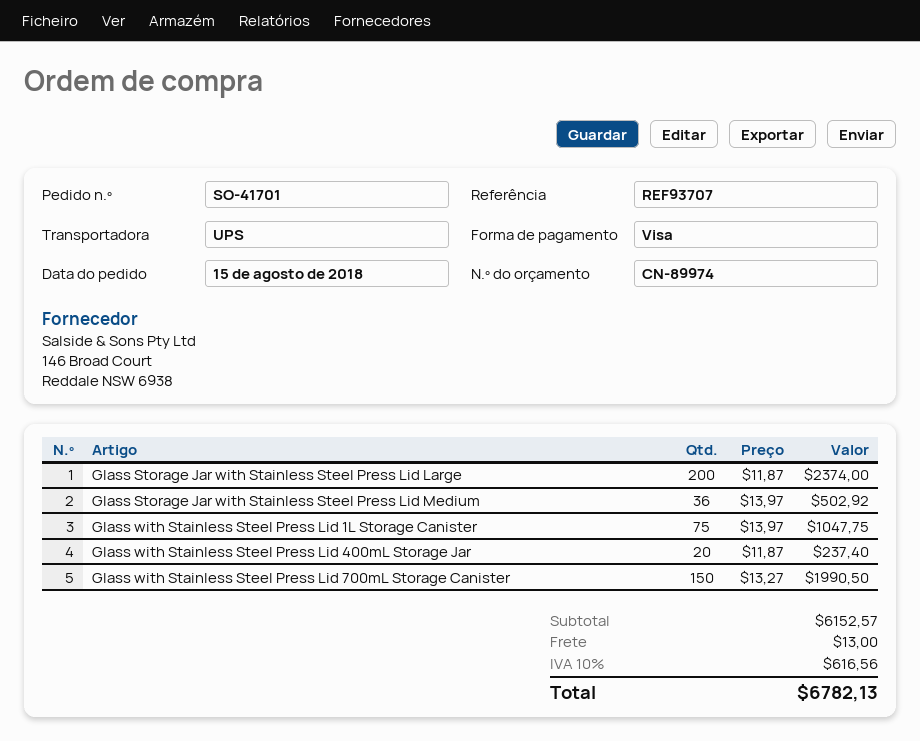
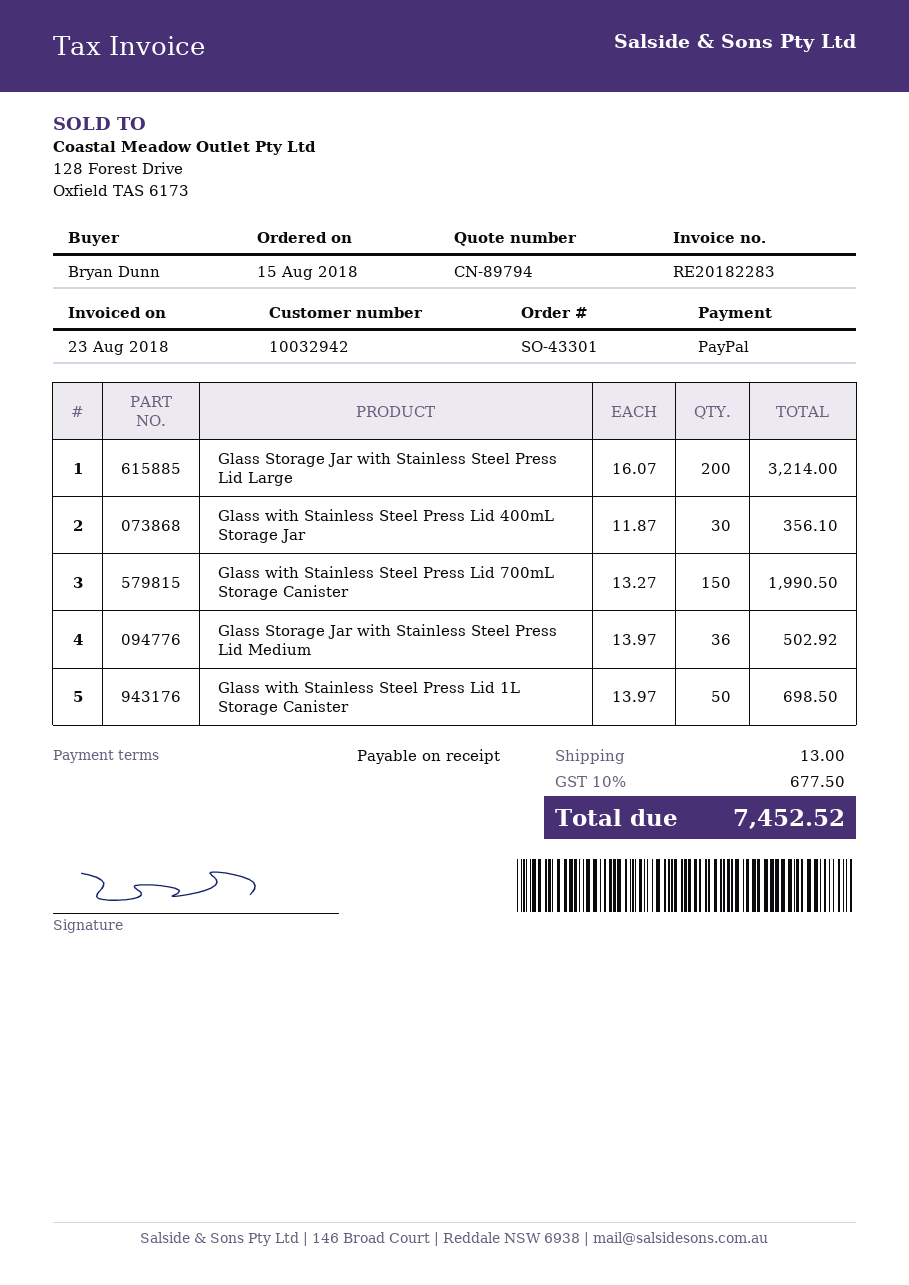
quote number: CN-89974 -> CN-89794
order number: SO-41701 -> SO-43301
payment method: Visa -> PayPal
Glass Storage Jar with Stainless Steel Press Lid Large: 200 x 11.87 = 2374.00 -> 200 x 16.07 = 3214.00
Glass with Stainless Steel Press Lid 1L Storage Canister: 75 x 13.97 = 1047.75 -> 50 x 13.97 = 698.50
Glass with Stainless Steel Press Lid 400mL Storage Jar: 20 x 11.87 = 237.40 -> 30 x 11.87 = 356.10
tax: 10% = 616.56 -> 10% = 677.50
total: 6782.13 -> 7452.52

